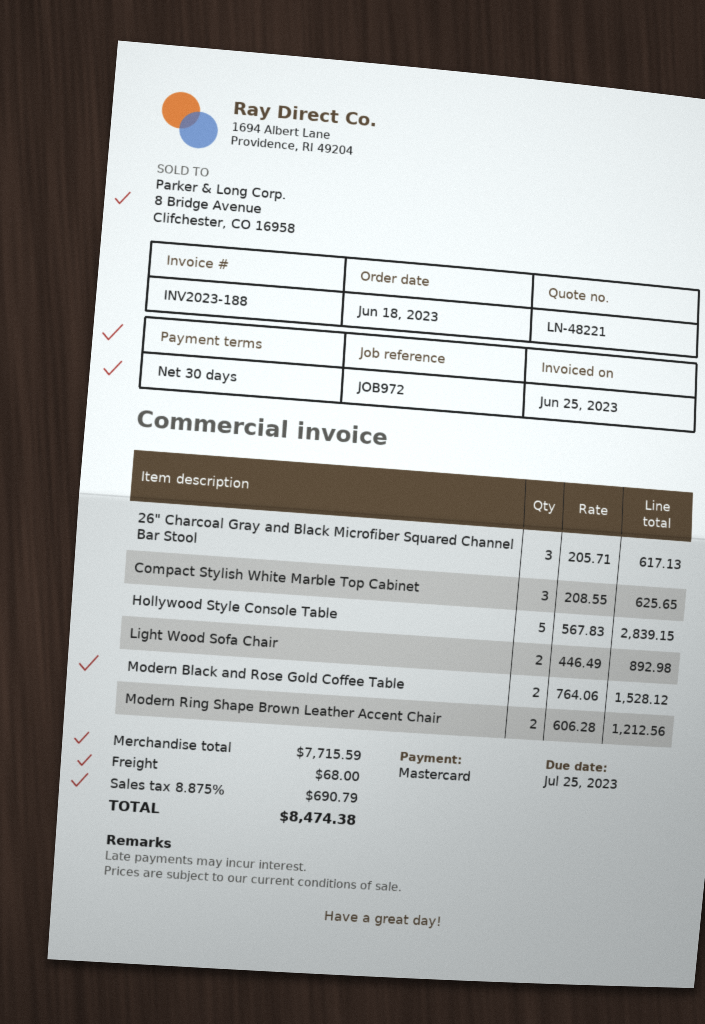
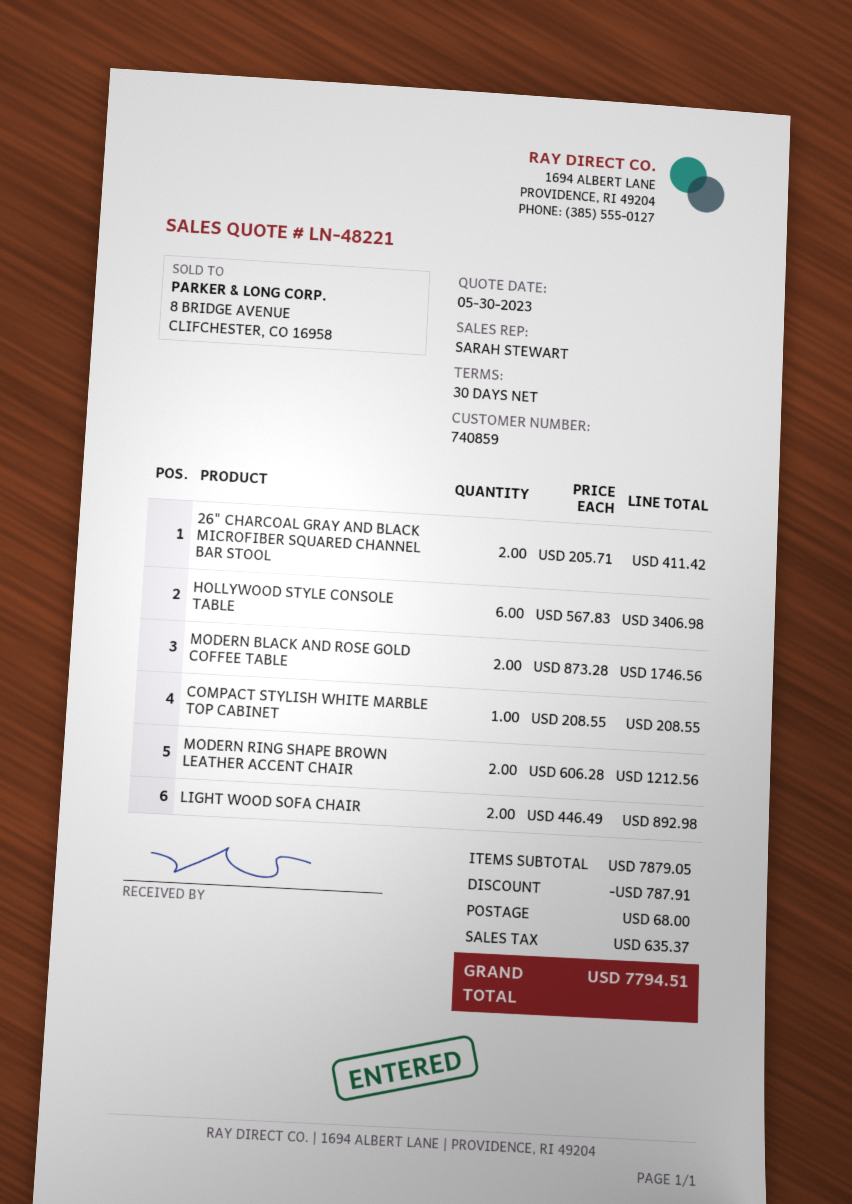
26" Charcoal Gray and Black Microfiber Squared Channel Bar Stool: 3 x 205.71 = 617.13 -> 2 x 205.71 = 411.42
Compact Stylish White Marble Top Cabinet: 3 x 208.55 = 625.65 -> 1 x 208.55 = 208.55
Hollywood Style Console Table: 5 x 567.83 = 2839.15 -> 6 x 567.83 = 3406.98
Modern Black and Rose Gold Coffee Table: 2 x 764.06 = 1528.12 -> 2 x 873.28 = 1746.56
subtotal: 7715.59 -> 7879.05
discount: none -> 787.91
tax: 690.79 -> 635.37
total: 8474.38 -> 7794.51

